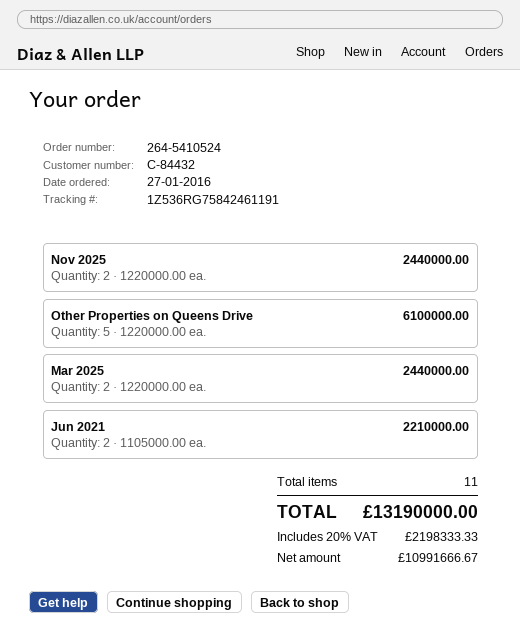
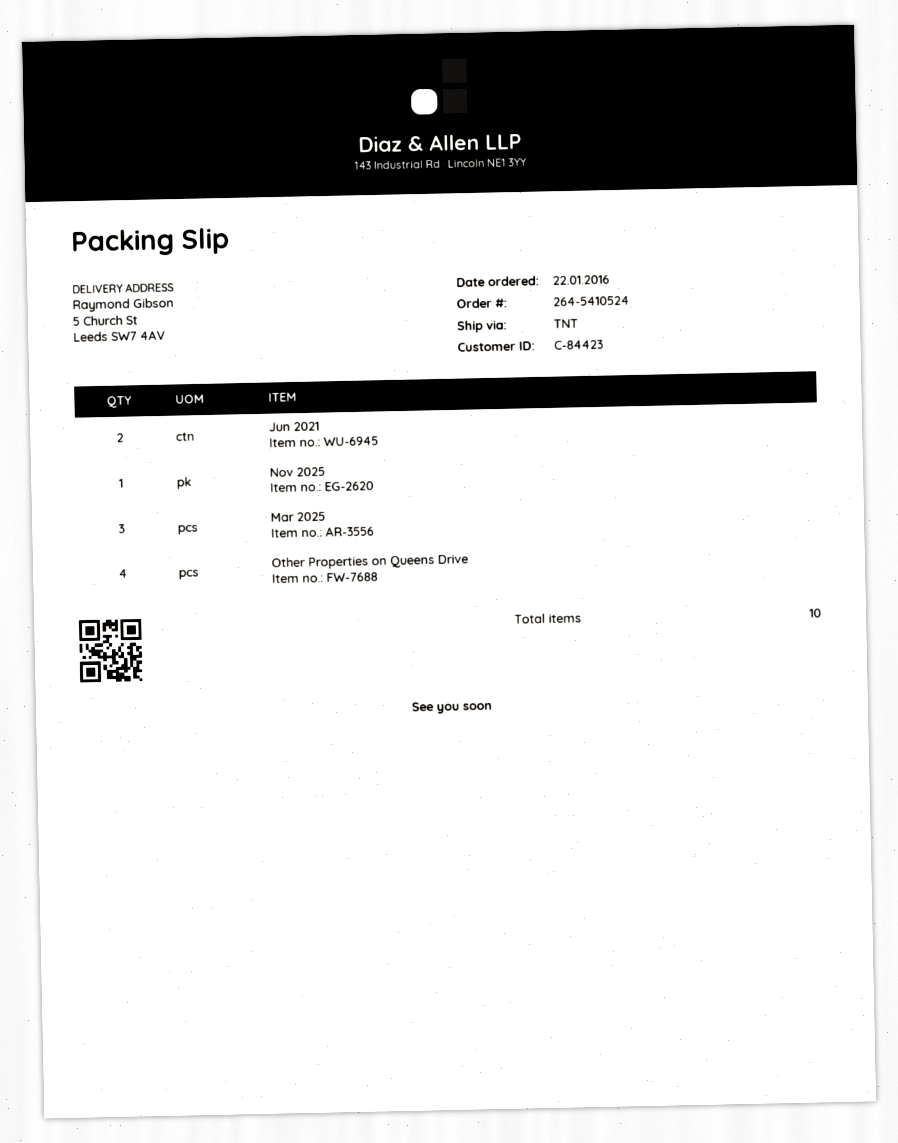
order date: 2016-01-27 -> 2016-01-22
customer number: C-84432 -> C-84423
Nov 2025: 2 -> 1
Other Properties on Queens Drive: 5 -> 4
Mar 2025: 2 -> 3
total quantity: 11 -> 10

